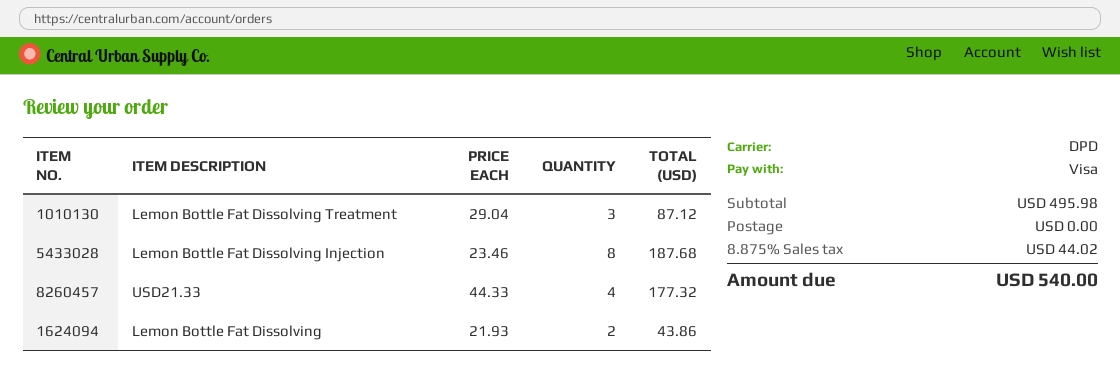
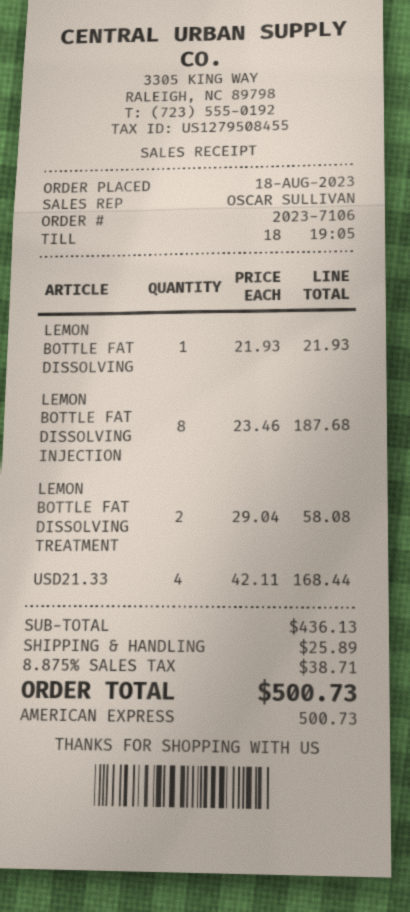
payment method: Visa -> American Express
Lemon Bottle Fat Dissolving Treatment: 3 x 29.04 = 87.12 -> 2 x 29.04 = 58.08
USD21.33: 4 x 44.33 = 177.32 -> 4 x 42.11 = 168.44
Lemon Bottle Fat Dissolving: 2 x 21.93 = 43.86 -> 1 x 21.93 = 21.93
subtotal: 495.98 -> 436.13
shipping: 0.00 -> 25.89
tax: 8.875% = 44.02 -> 8.875% = 38.71
total: 540.00 -> 500.73

